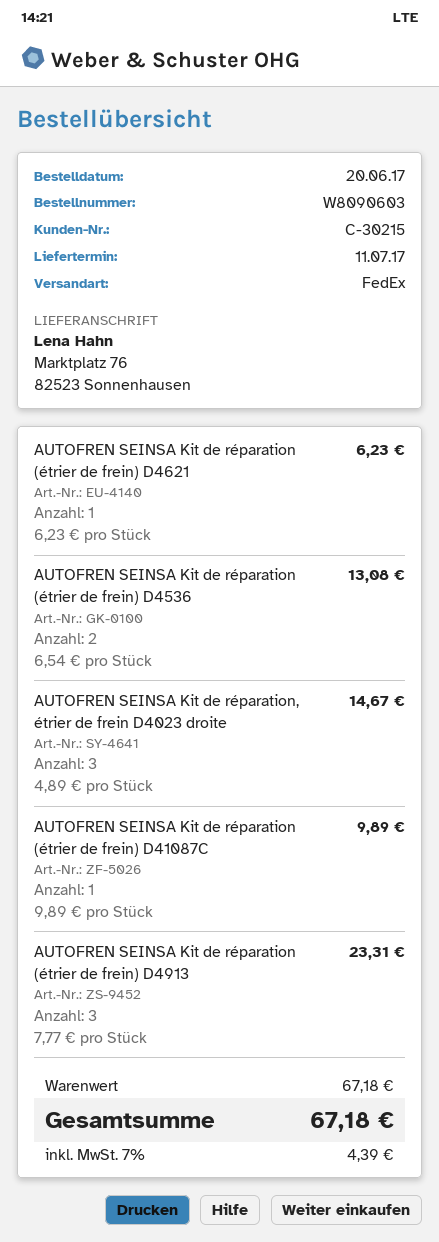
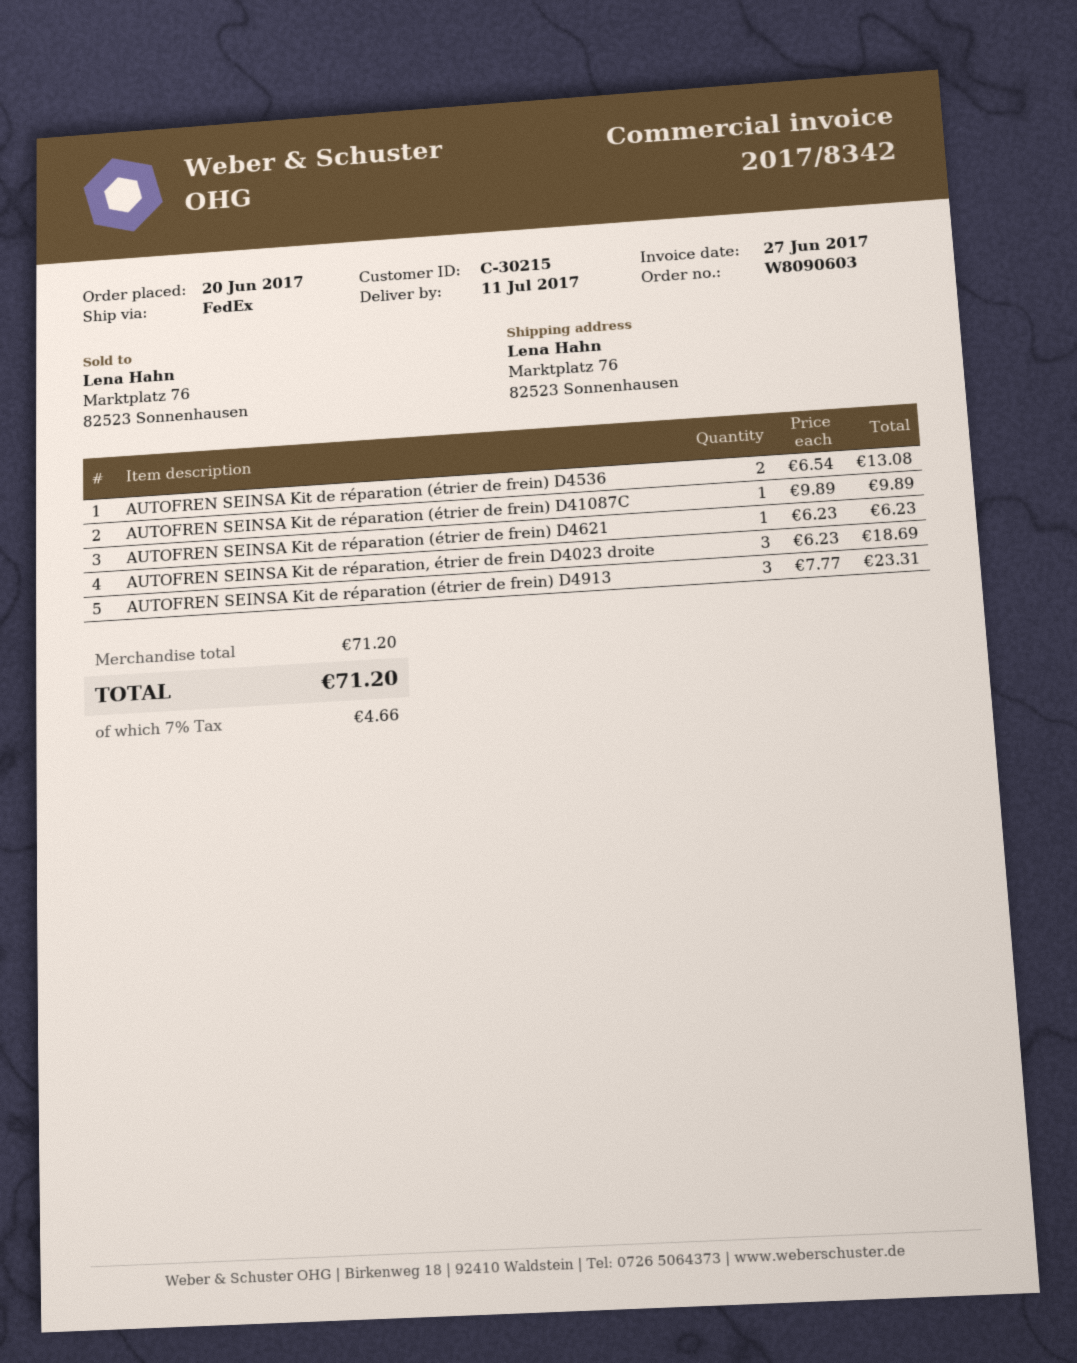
AUTOFREN SEINSA Kit de réparation, étrier de frein D4023 droite: 3 x 4.89 = 14.67 -> 3 x 6.23 = 18.69
subtotal: 67.18 -> 71.20
tax: 7% = 4.39 -> 7% = 4.66
total: 67.18 -> 71.20

